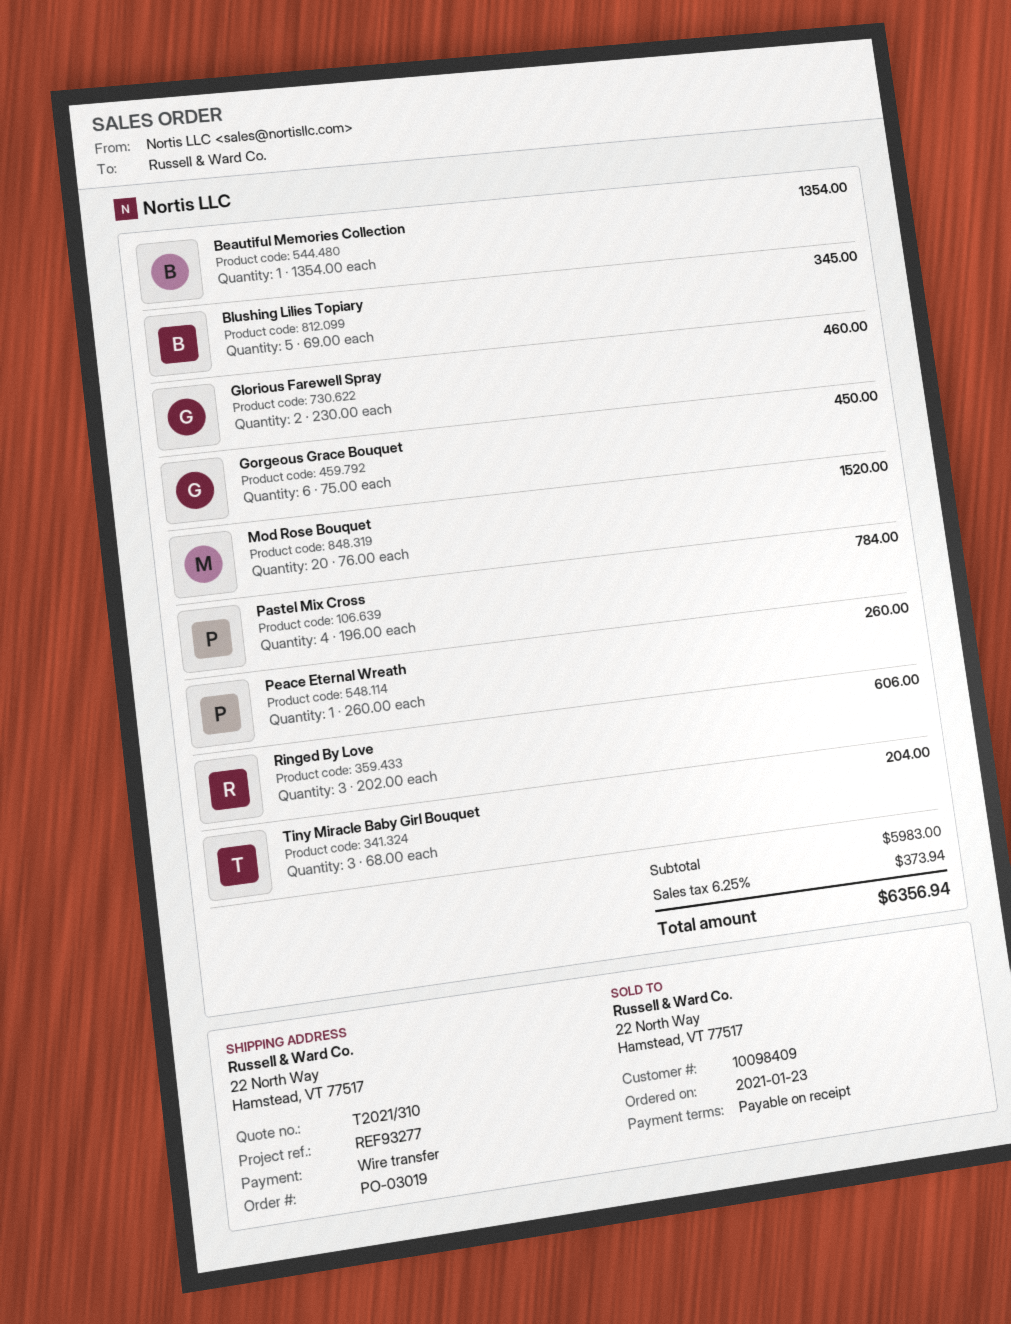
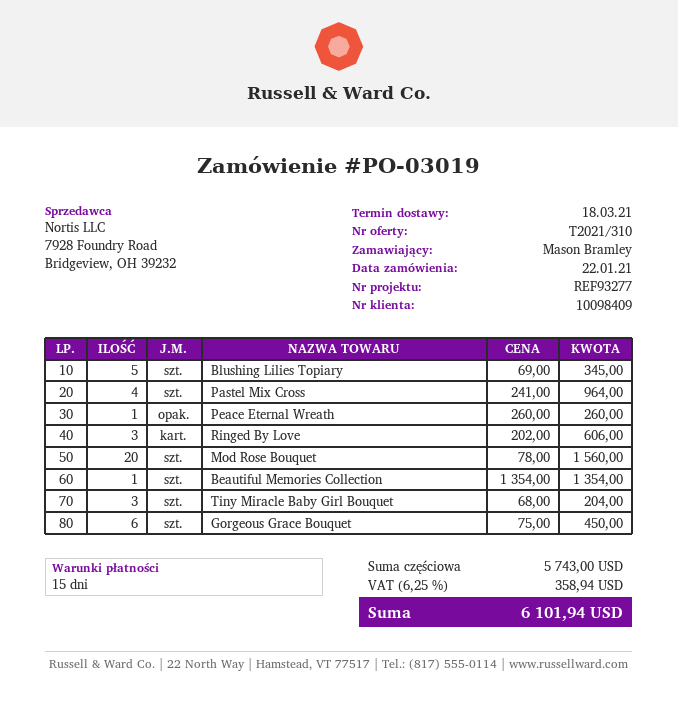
order date: 2021-01-23 -> 2021-01-22
payment terms: on receipt -> 15 days
Glorious Farewell Spray: 2 x 230.00 = 460.00 -> none
Mod Rose Bouquet: 20 x 76.00 = 1520.00 -> 20 x 78.00 = 1560.00
Pastel Mix Cross: 4 x 196.00 = 784.00 -> 4 x 241.00 = 964.00
subtotal: 5983.00 -> 5743.00
tax: 6.25% = 373.94 -> 6.25% = 358.94
total: 6356.94 -> 6101.94

